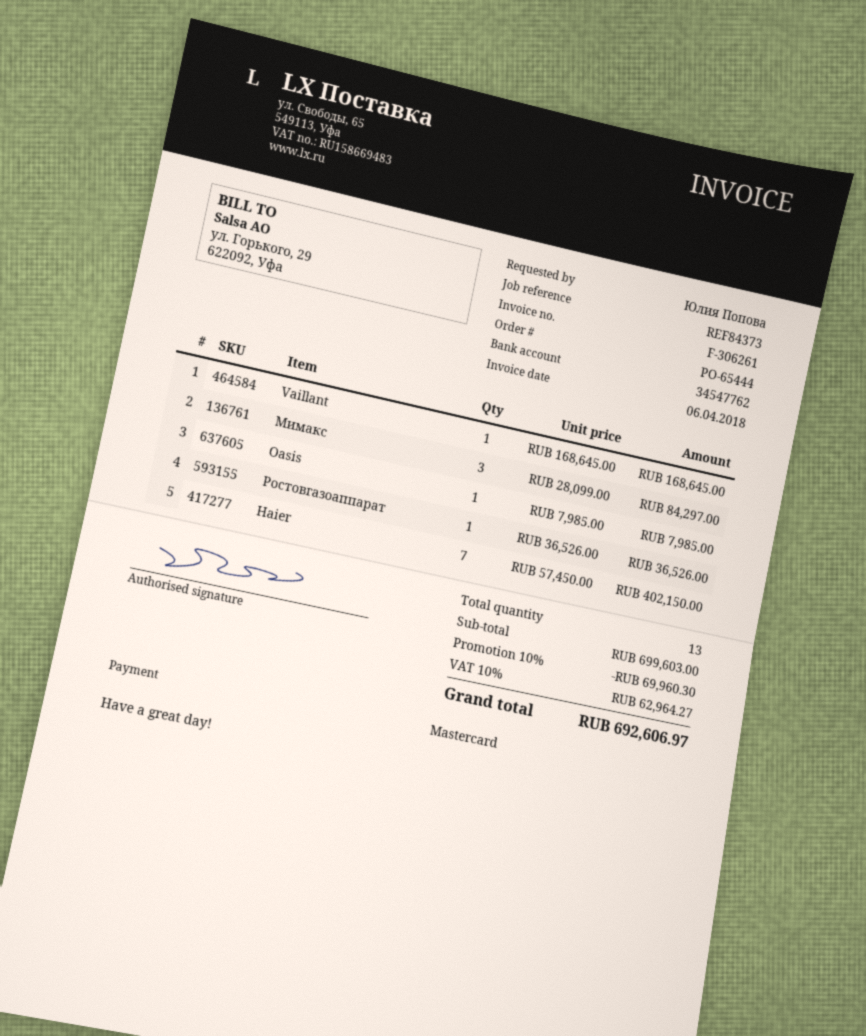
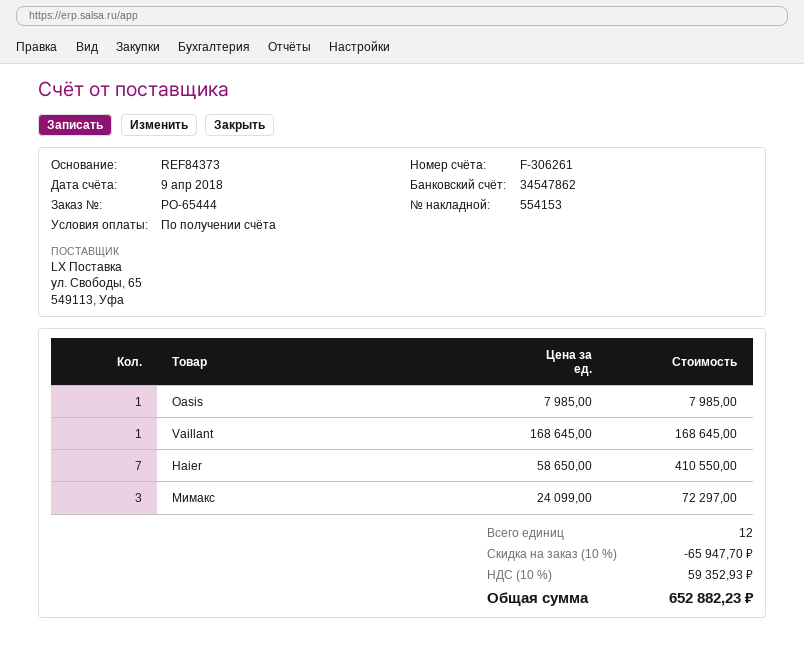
invoice date: 2018-04-06 -> 2018-04-09
bank account: 34547762 -> 34547862
Мимакс: 3 x 28099.00 = 84297.00 -> 3 x 24099.00 = 72297.00
Ростовгазоаппарат: 1 x 36526.00 = 36526.00 -> none
Haier: 7 x 57450.00 = 402150.00 -> 7 x 58650.00 = 410550.00
total quantity: 13 -> 12
discount: 10% = 69960.30 -> 10% = 65947.70
tax: 10% = 62964.27 -> 10% = 59352.93
total: 692606.97 -> 652882.23

